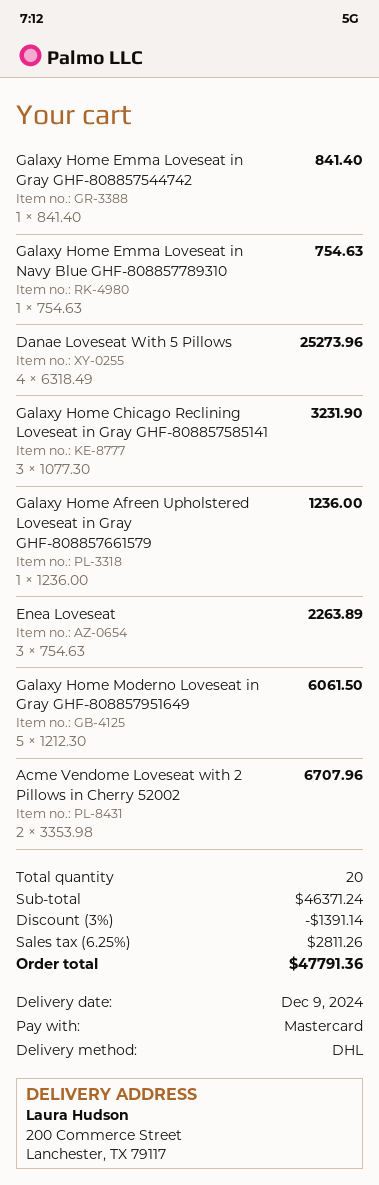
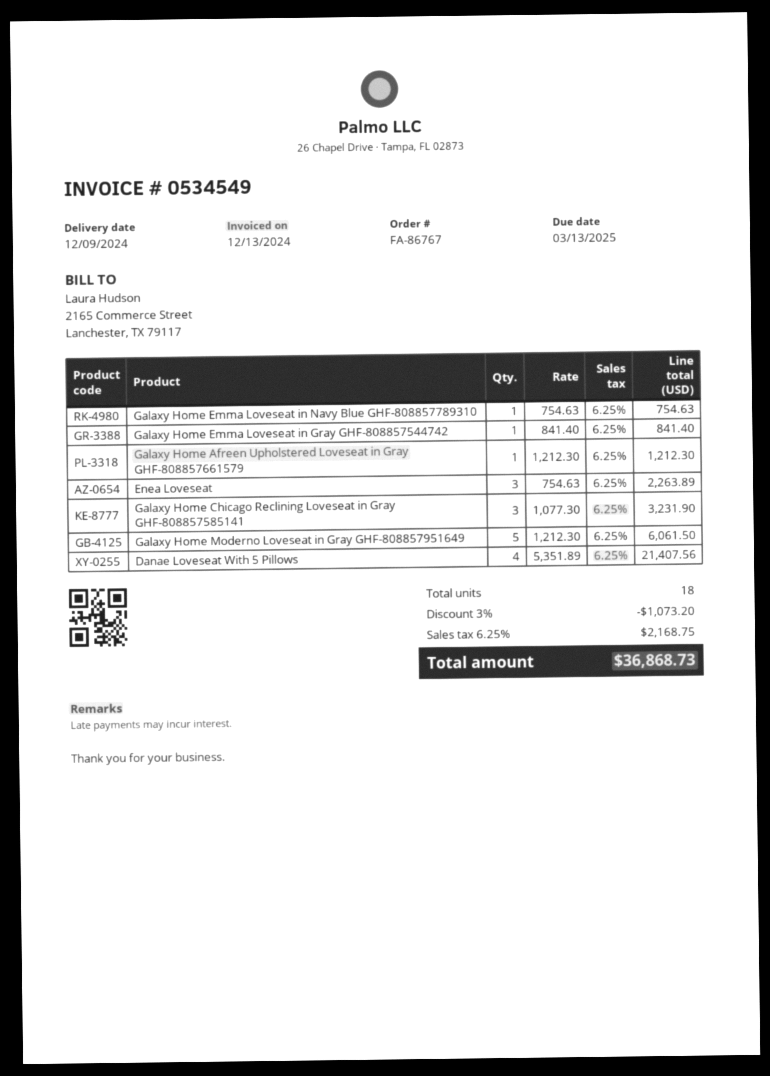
Danae Loveseat With 5 Pillows: 4 x 6318.49 = 25273.96 -> 4 x 5351.89 = 21407.56
Galaxy Home Afreen Upholstered Loveseat in Gray GHF-808857661579: 1 x 1236.00 = 1236.00 -> 1 x 1212.30 = 1212.30
Acme Vendome Loveseat with 2 Pillows in Cherry 52002: 2 x 3353.98 = 6707.96 -> none
total quantity: 20 -> 18
discount: 3% = 1391.14 -> 3% = 1073.20
tax: 6.25% = 2811.26 -> 6.25% = 2168.75
total: 47791.36 -> 36868.73

